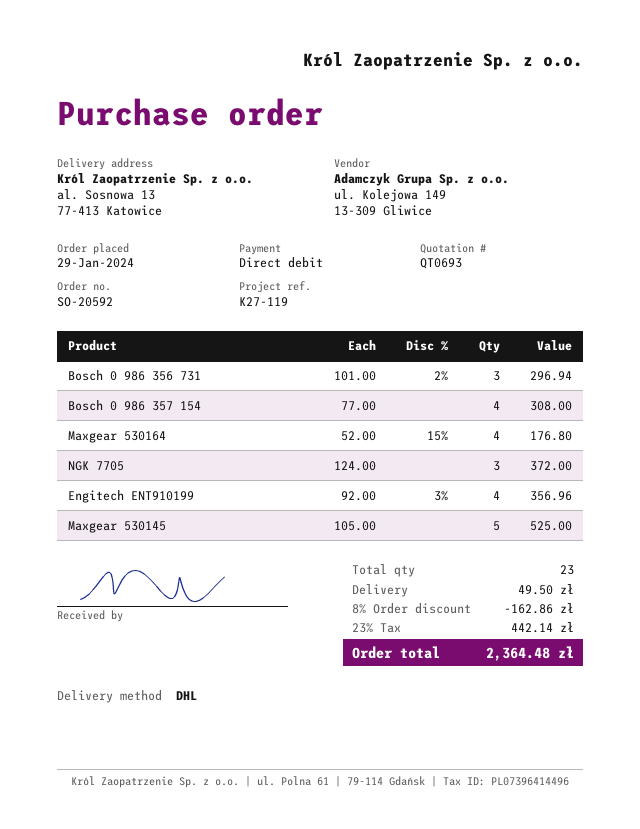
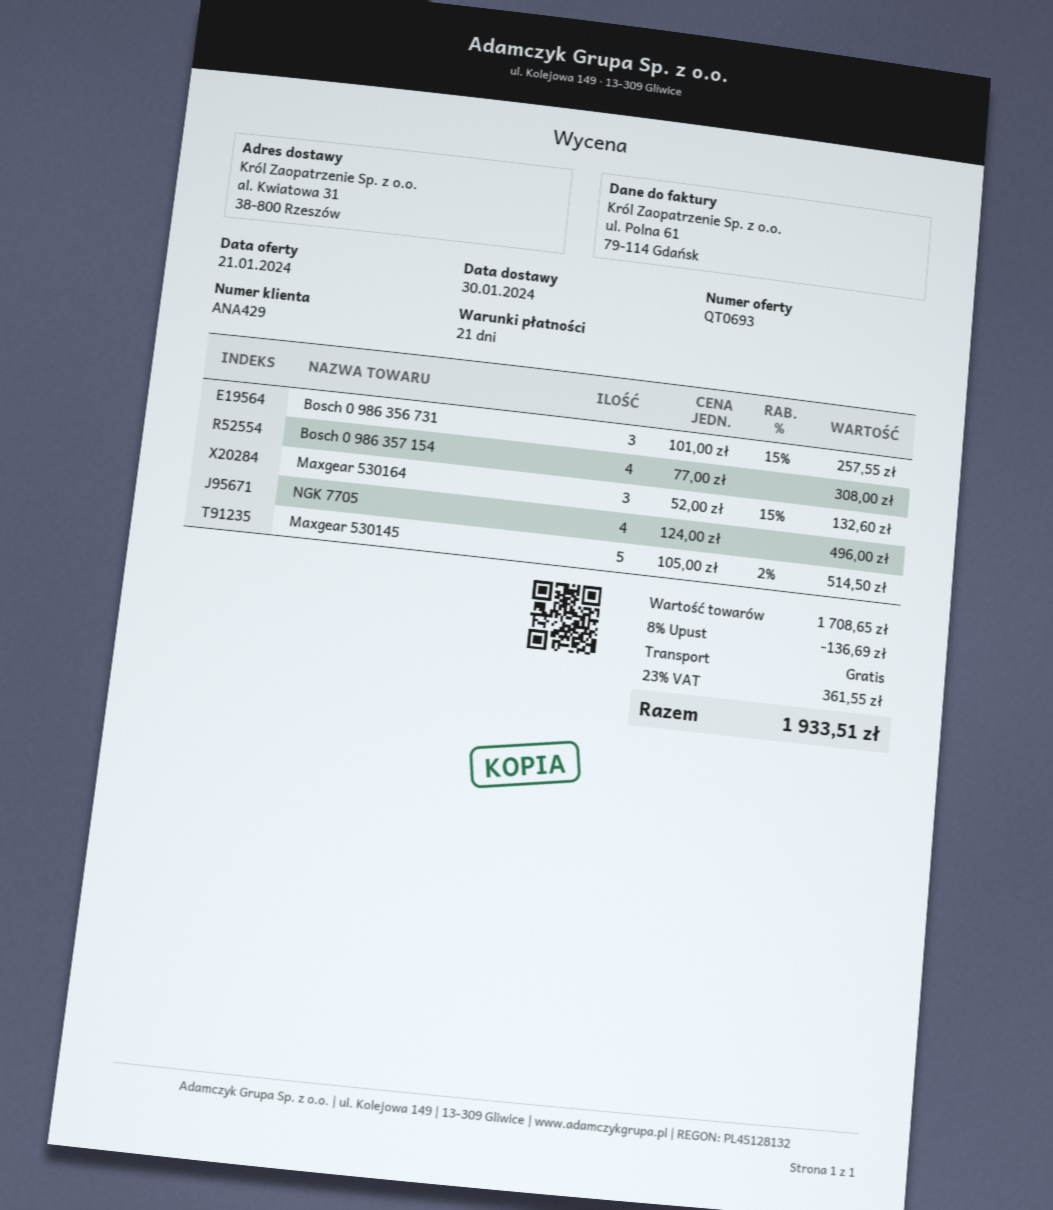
ship to: al. Sosnowa 13, 77-413 Katowice -> al. Kwiatowa 31, 38-800 Rzeszów
Bosch 0 986 356 731: 3 x 101.00 - 2% = 296.94 -> 3 x 101.00 - 15% = 257.55
Maxgear 530164: 4 x 52.00 - 15% = 176.80 -> 3 x 52.00 - 15% = 132.60
NGK 7705: 3 x 124.00 = 372.00 -> 4 x 124.00 = 496.00
Engitech ENT910199: 4 x 92.00 - 3% = 356.96 -> none
Maxgear 530145: 5 x 105.00 = 525.00 -> 5 x 105.00 - 2% = 514.50
discount: 8% = 162.86 -> 8% = 136.69
shipping: 49.50 -> 0.00
tax: 23% = 442.14 -> 23% = 361.55
total: 2364.48 -> 1933.51

